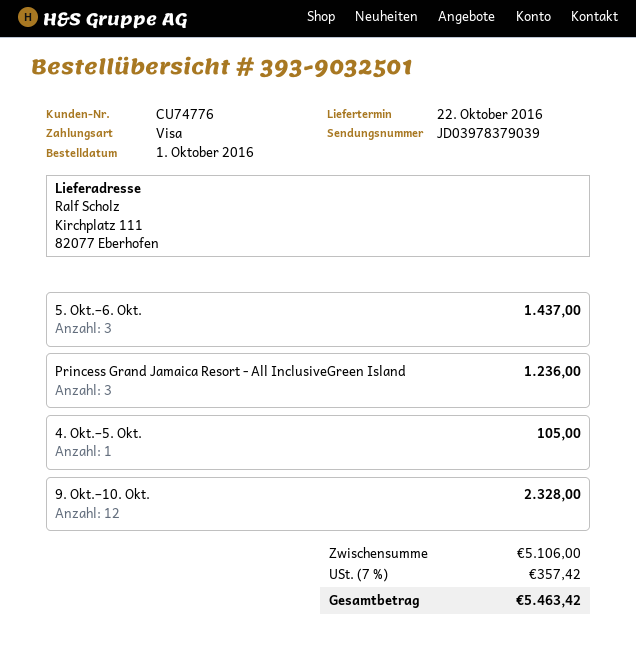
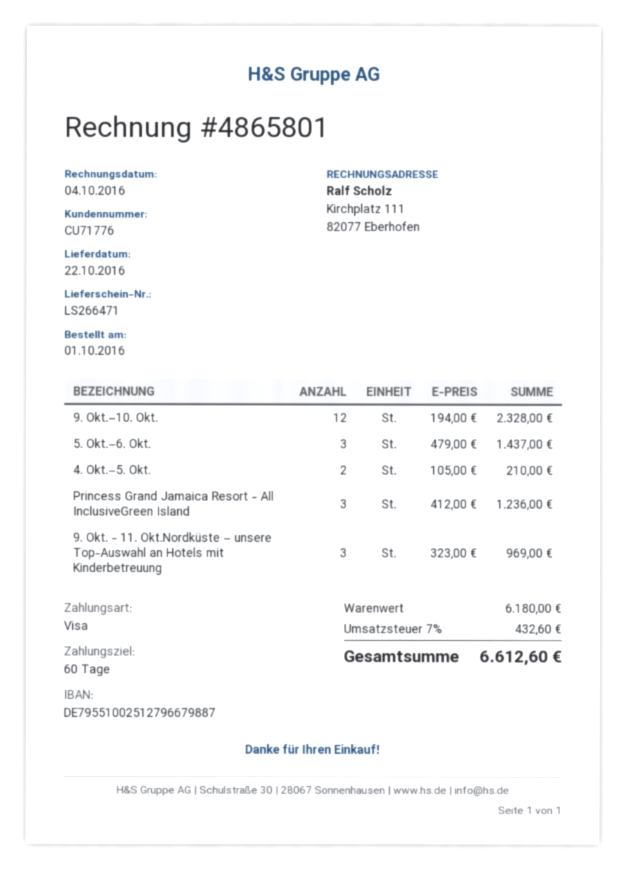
customer number: CU74776 -> CU71776
4. Okt.–5. Okt.: 1 for 105.00 -> 2 for 210.00
9. Okt. - 11. Okt.Nordküste – unsere Top-Auswahl an Hotels mit Kinderbetreuung: none -> 3 for 969.00
subtotal: 5106.00 -> 6180.00
tax: 7% = 357.42 -> 7% = 432.60
total: 5463.42 -> 6612.60

